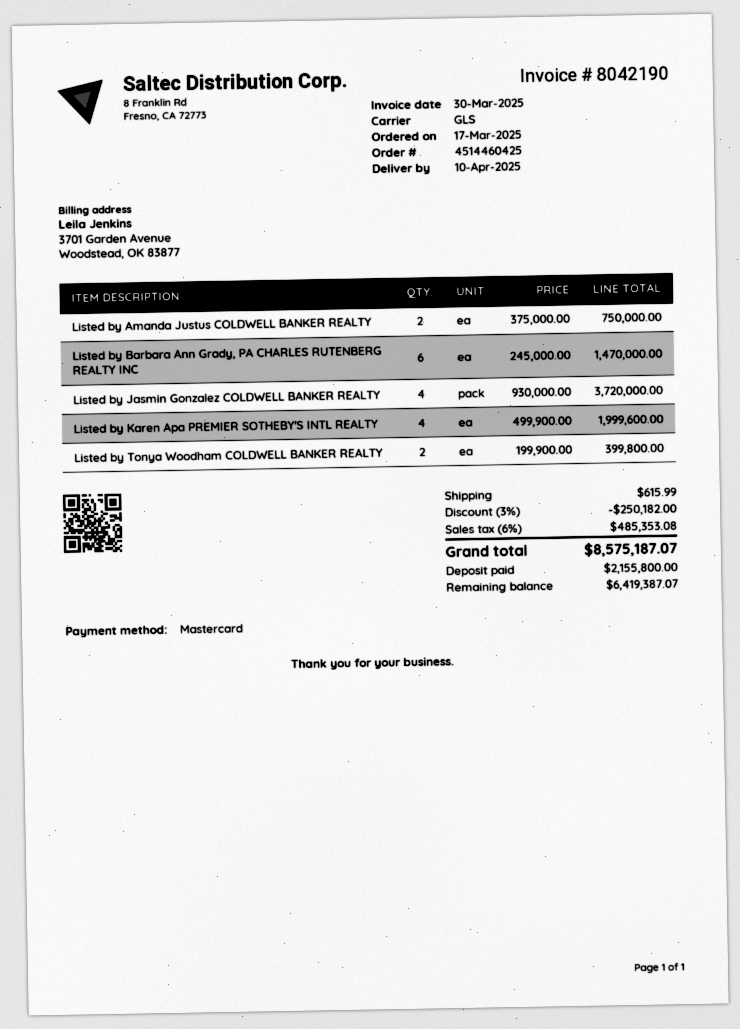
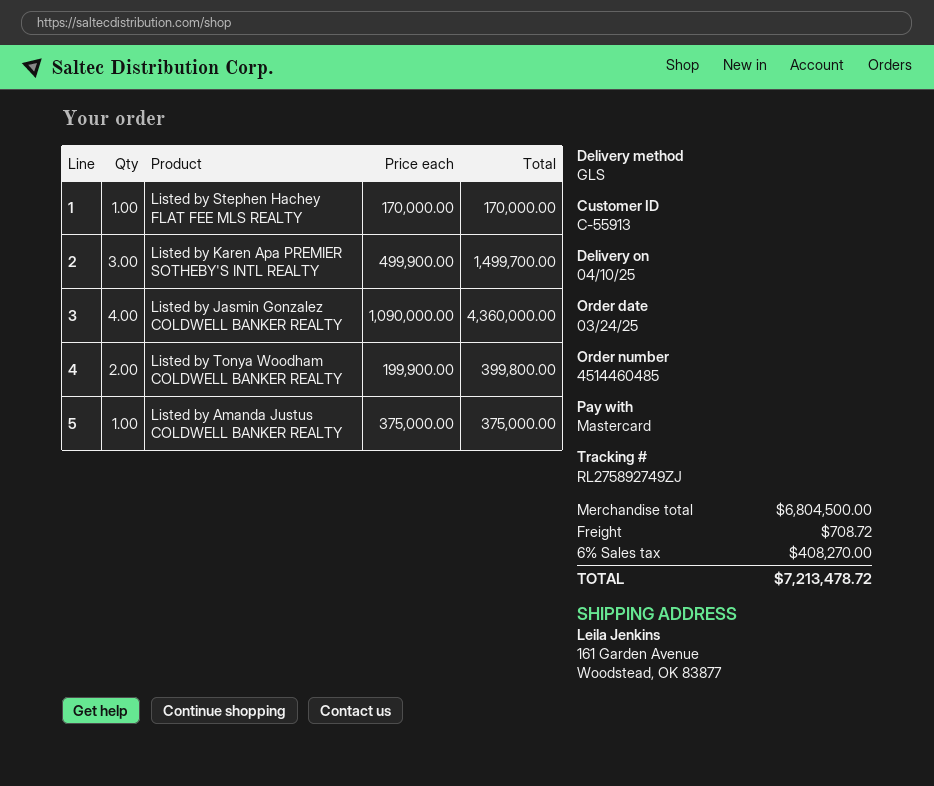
order number: 4514460425 -> 4514460485
order date: 2025-03-17 -> 2025-03-24
Listed by Amanda Justus COLDWELL BANKER REALTY: 2 x 375000.00 = 750000.00 -> 1 x 375000.00 = 375000.00
Listed by Barbara Ann Grady, PA CHARLES RUTENBERG REALTY INC: 6 x 245000.00 = 1470000.00 -> none
Listed by Jasmin Gonzalez COLDWELL BANKER REALTY: 4 x 930000.00 = 3720000.00 -> 4 x 1090000.00 = 4360000.00
Listed by Karen Apa PREMIER SOTHEBY'S INTL REALTY: 4 x 499900.00 = 1999600.00 -> 3 x 499900.00 = 1499700.00
Listed by Stephen Hachey FLAT FEE MLS REALTY: none -> 1 x 170000.00 = 170000.00
discount: 3% = 250182.00 -> none
shipping: 615.99 -> 708.72
tax: 6% = 485353.08 -> 6% = 408270.00
total: 8575187.07 -> 7213478.72

